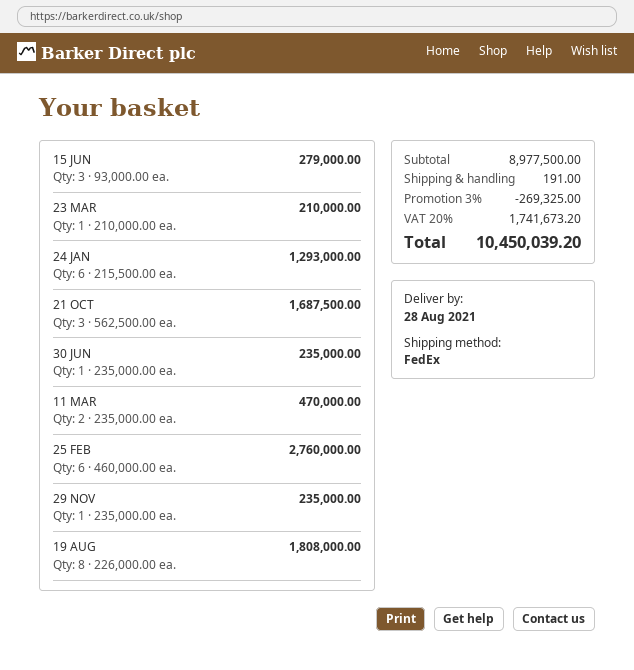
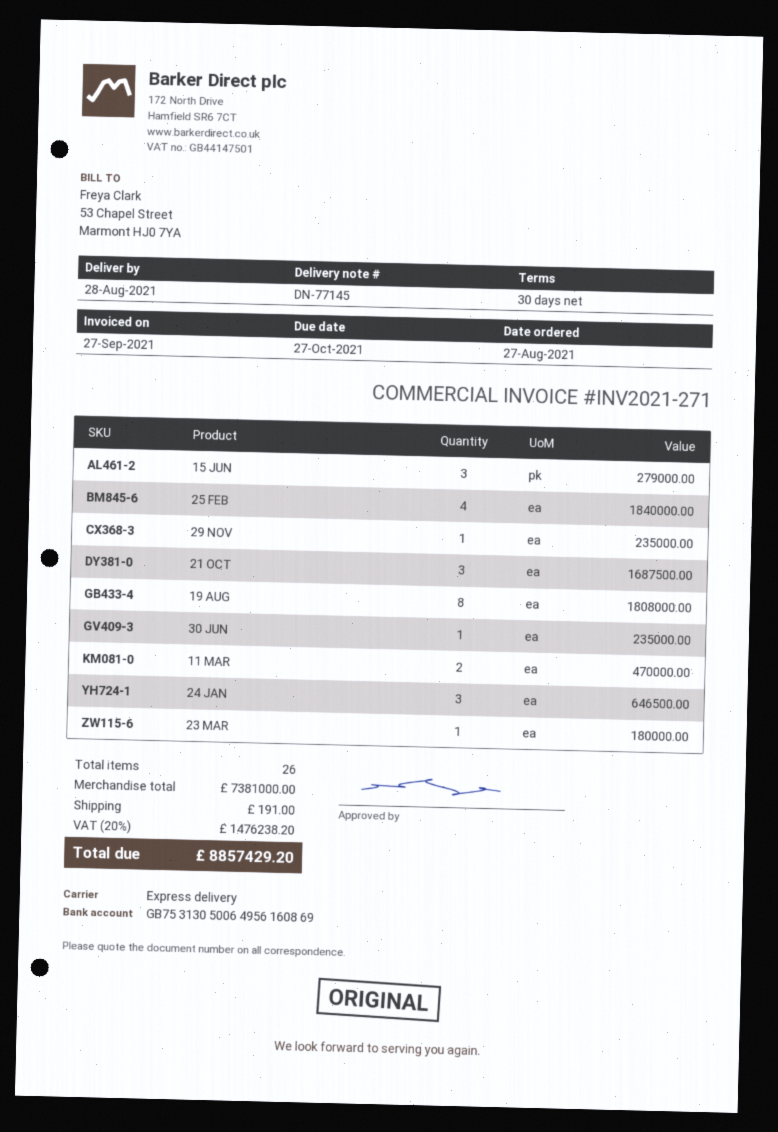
shipping method: FedEx -> express
23 MAR: 1 for 210000.00 -> 1 for 180000.00
24 JAN: 6 for 1293000.00 -> 3 for 646500.00
25 FEB: 6 for 2760000.00 -> 4 for 1840000.00
subtotal: 8977500.00 -> 7381000.00
discount: 3% = 269325.00 -> none
tax: 20% = 1741673.20 -> 20% = 1476238.20
total: 10450039.20 -> 8857429.20

